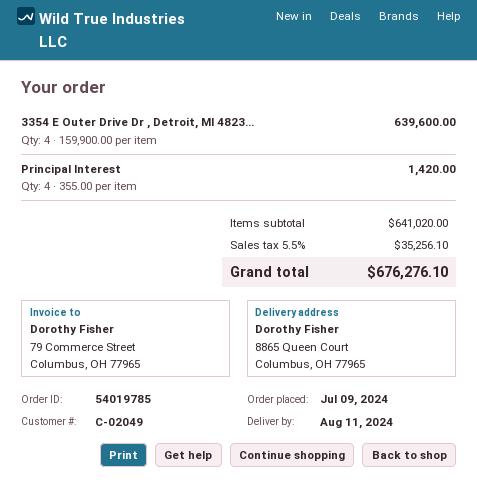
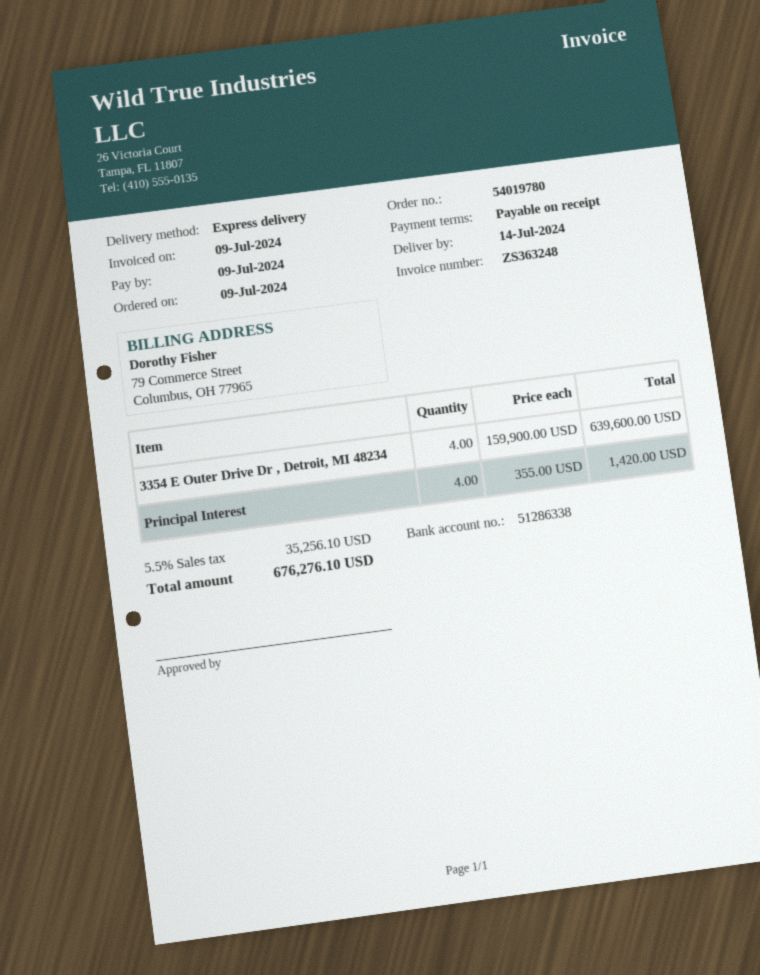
order number: 54019785 -> 54019780
delivery date: 2024-08-11 -> 2024-07-14

